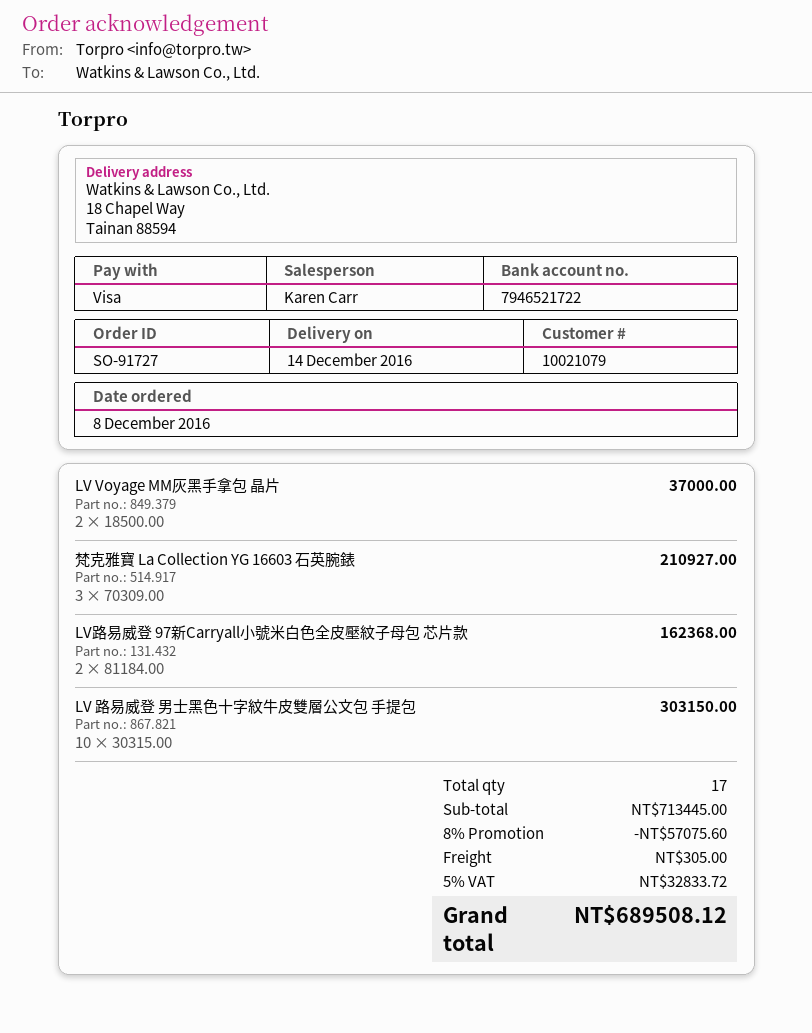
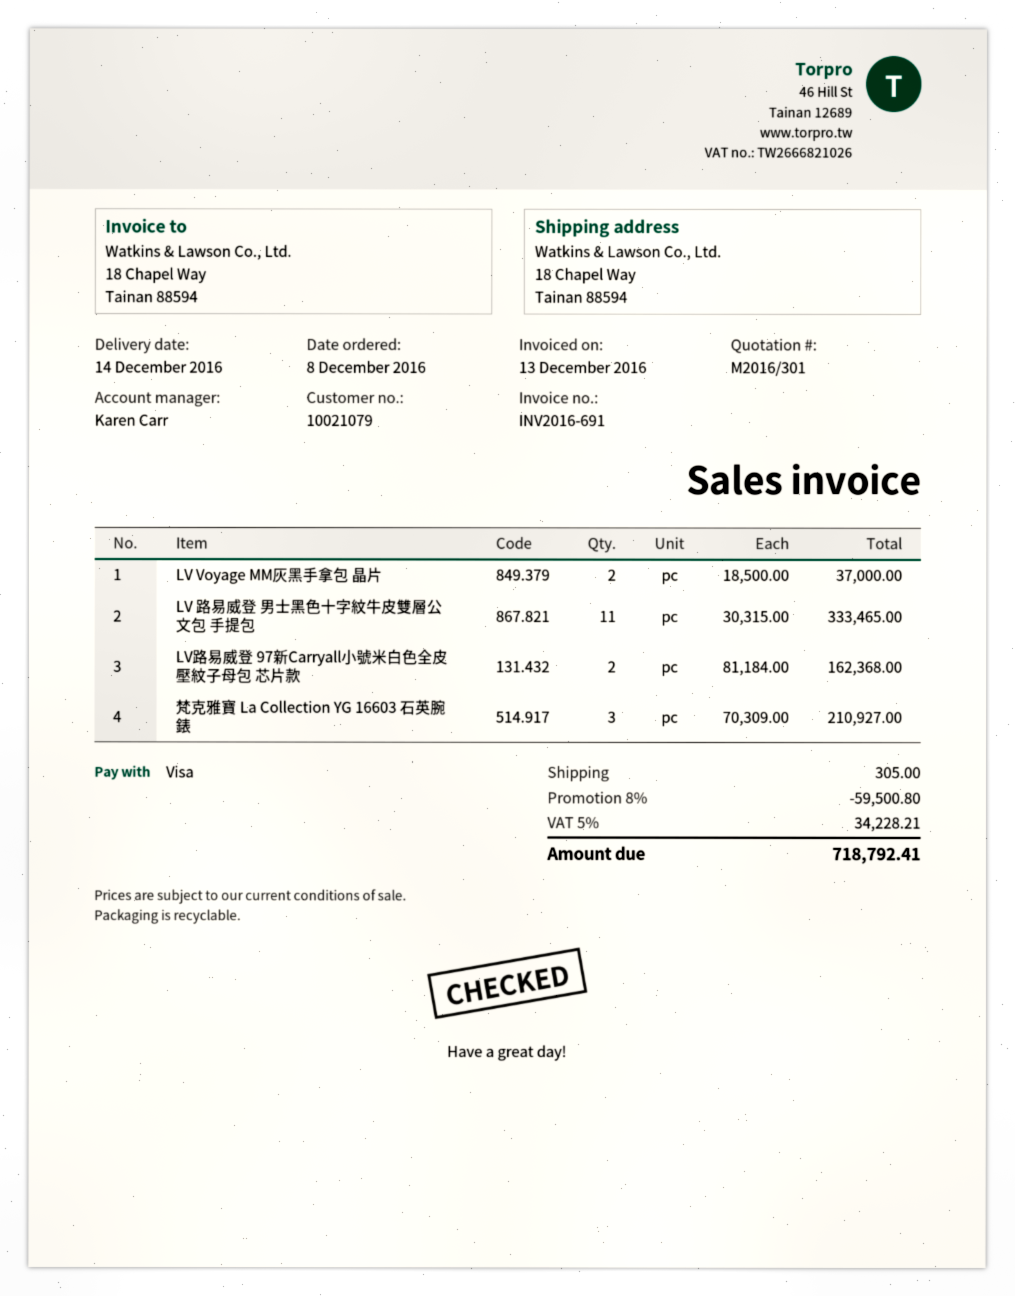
LV 路易威登 男士黑色十字紋牛皮雙層公文包 手提包: 10 x 30315.00 = 303150.00 -> 11 x 30315.00 = 333465.00
discount: 8% = 57075.60 -> 8% = 59500.80
tax: 5% = 32833.72 -> 5% = 34228.21
total: 689508.12 -> 718792.41

